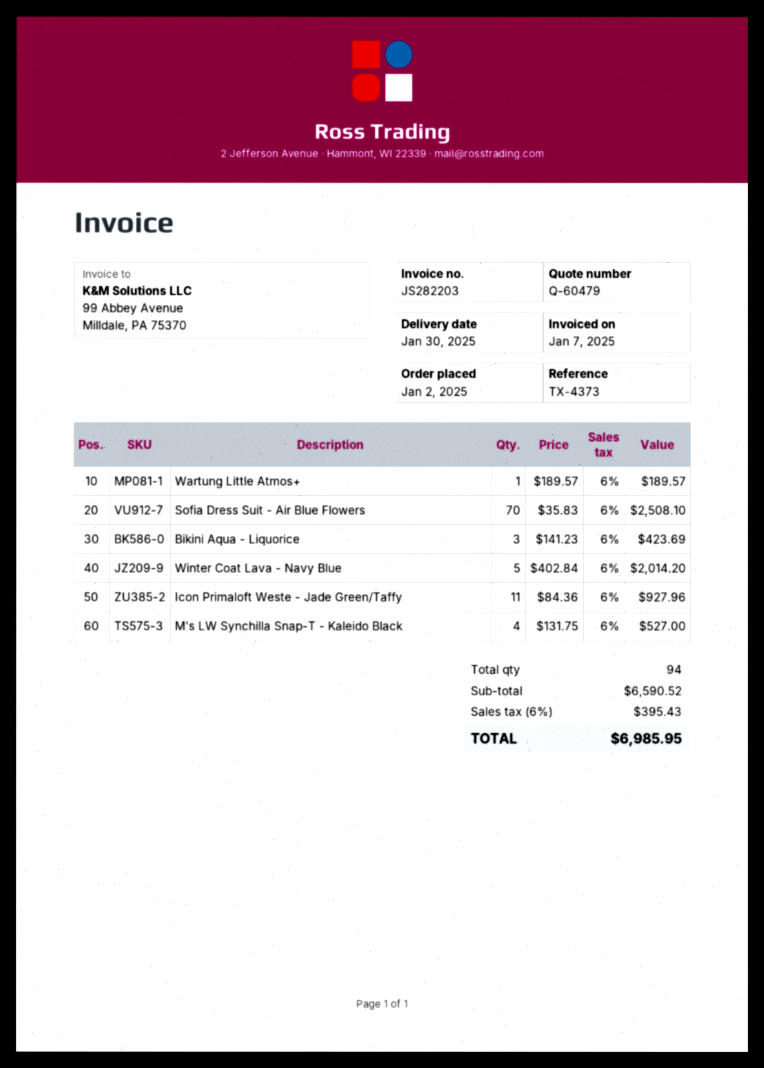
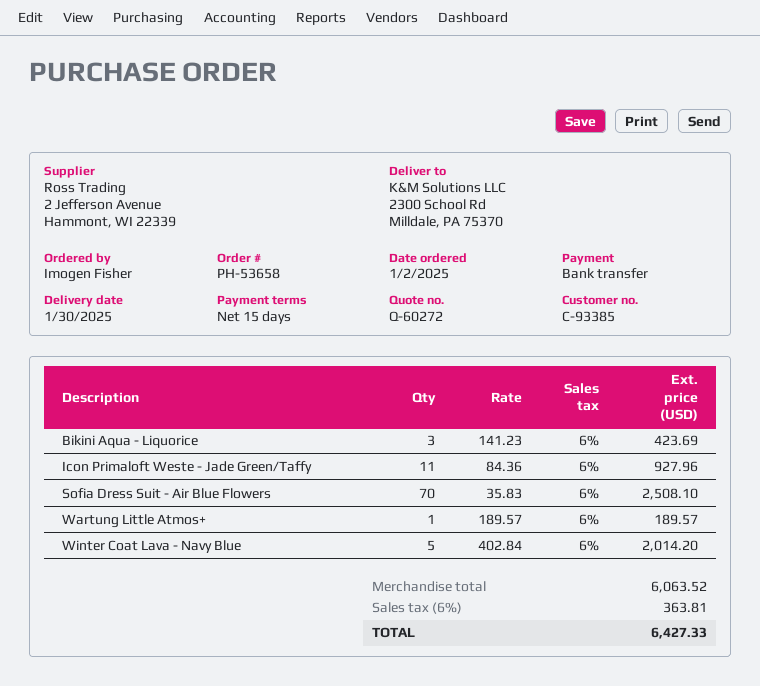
quote number: Q-60479 -> Q-60272
M's LW Synchilla Snap-T - Kaleido Black: 4 x 131.75 = 527.00 -> none
subtotal: 6590.52 -> 6063.52
tax: 6% = 395.43 -> 6% = 363.81
total: 6985.95 -> 6427.33

